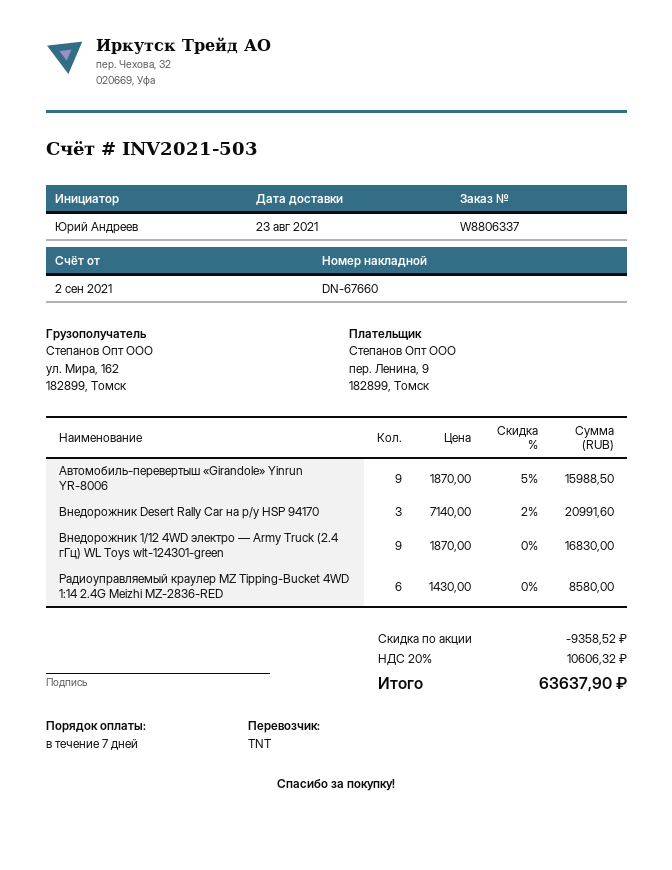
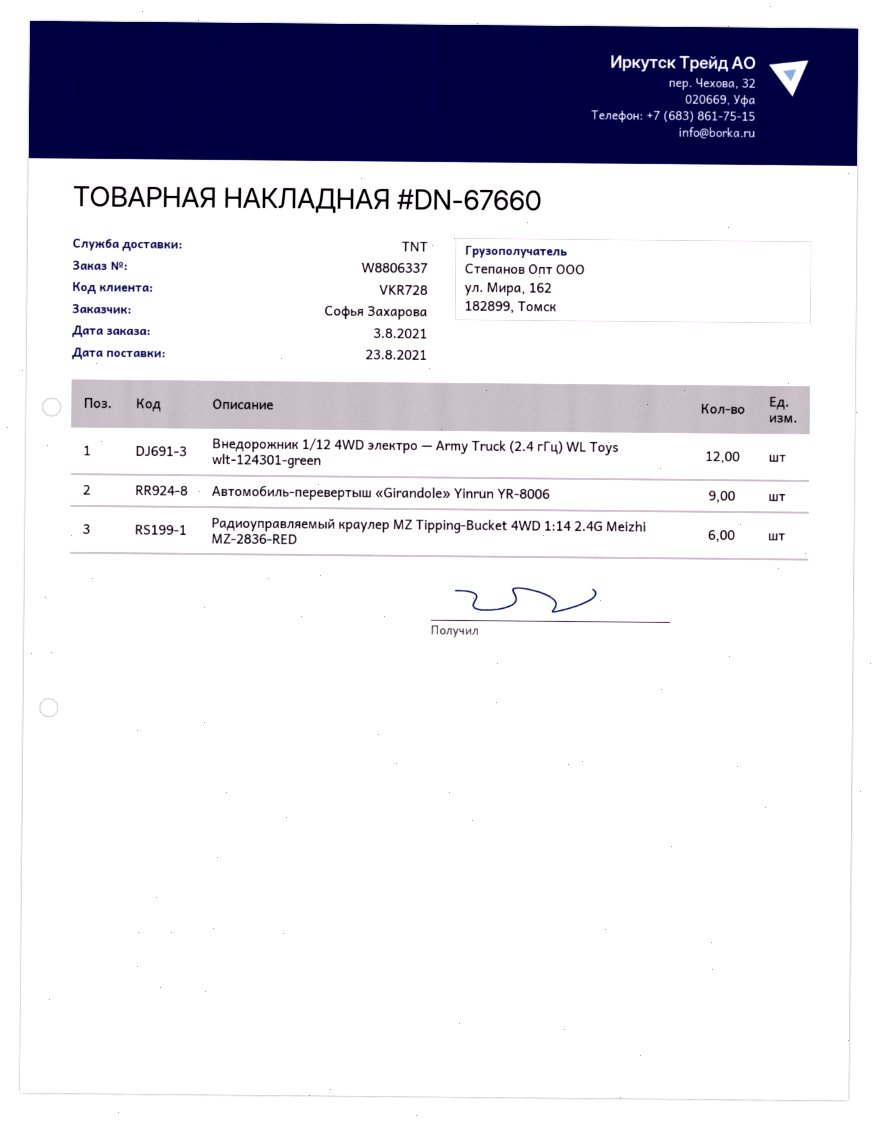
ordered by: Юрий Андреев -> Софья Захарова
Внедорожник Desert Rally Car на р/у HSP 94170: 3 -> none
Внедорожник 1/12 4WD электро — Army Truck (2.4 гГц) WL Toys wlt-124301-green: 9 -> 12

